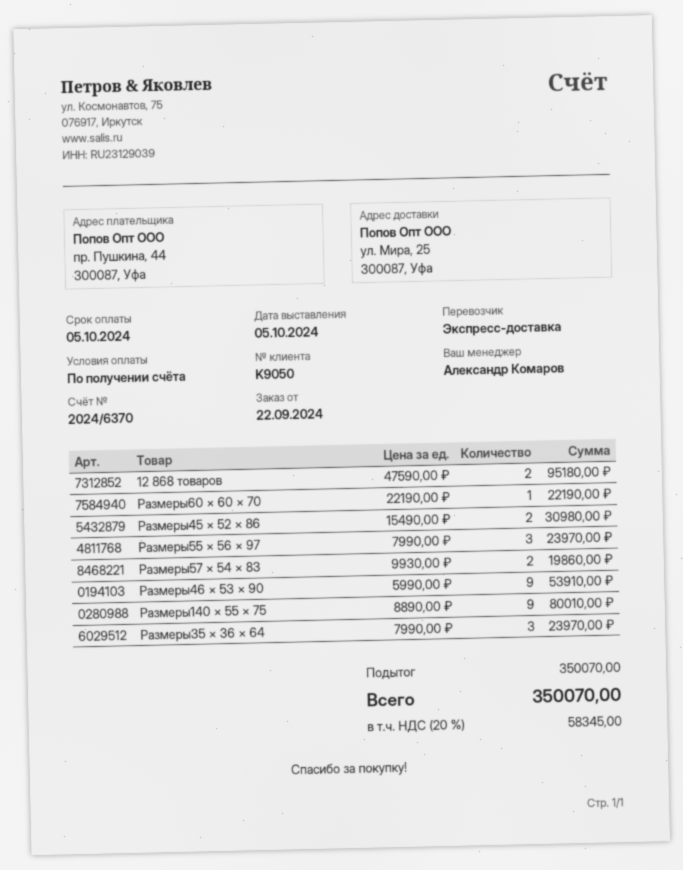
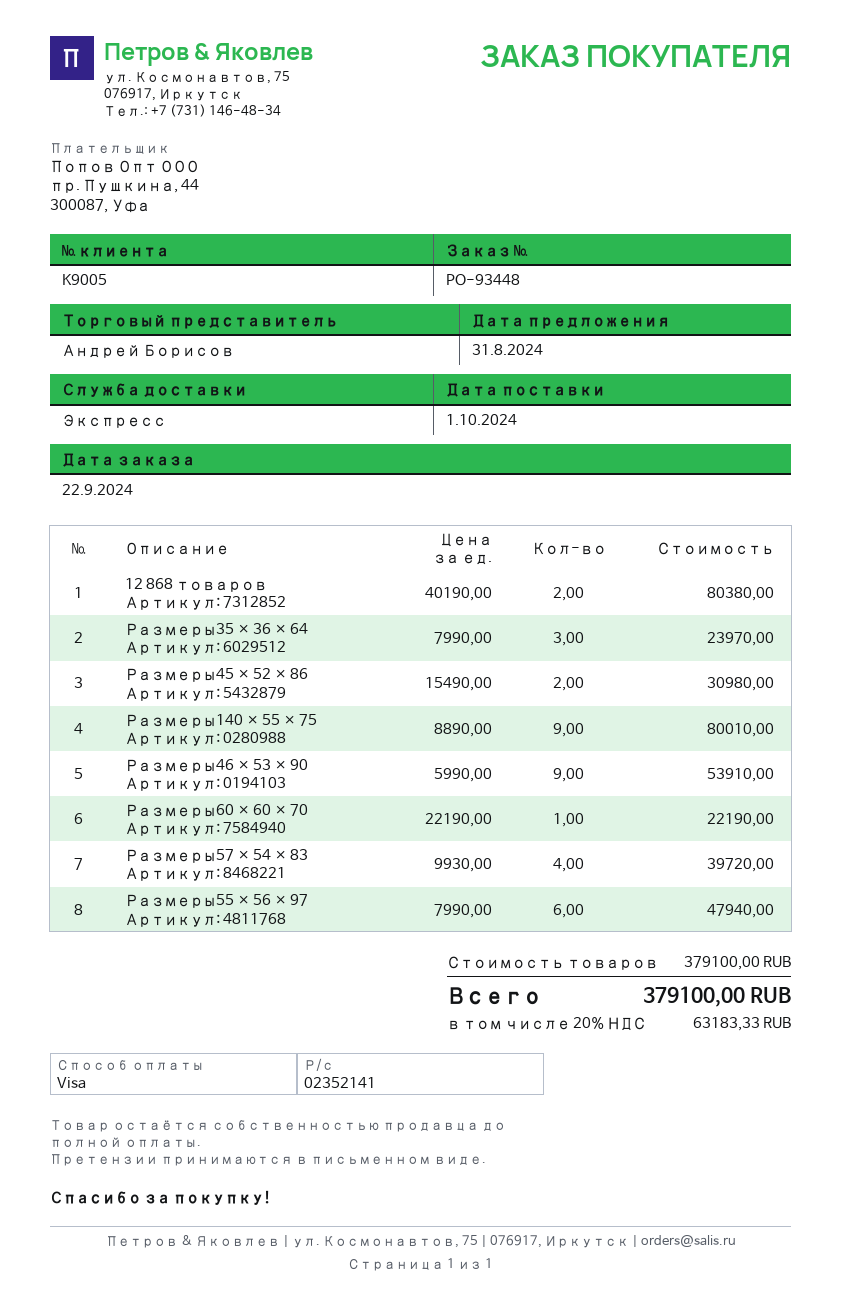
customer number: K9050 -> K9005
sales rep: Александр Комаров -> Андрей Борисов
12 868 товаров: 2 x 47590.00 = 95180.00 -> 2 x 40190.00 = 80380.00
Размеры55 × 56 × 97: 3 x 7990.00 = 23970.00 -> 6 x 7990.00 = 47940.00
Размеры57 × 54 × 83: 2 x 9930.00 = 19860.00 -> 4 x 9930.00 = 39720.00
subtotal: 350070.00 -> 379100.00
tax: 20% = 58345.00 -> 20% = 63183.33
total: 350070.00 -> 379100.00

